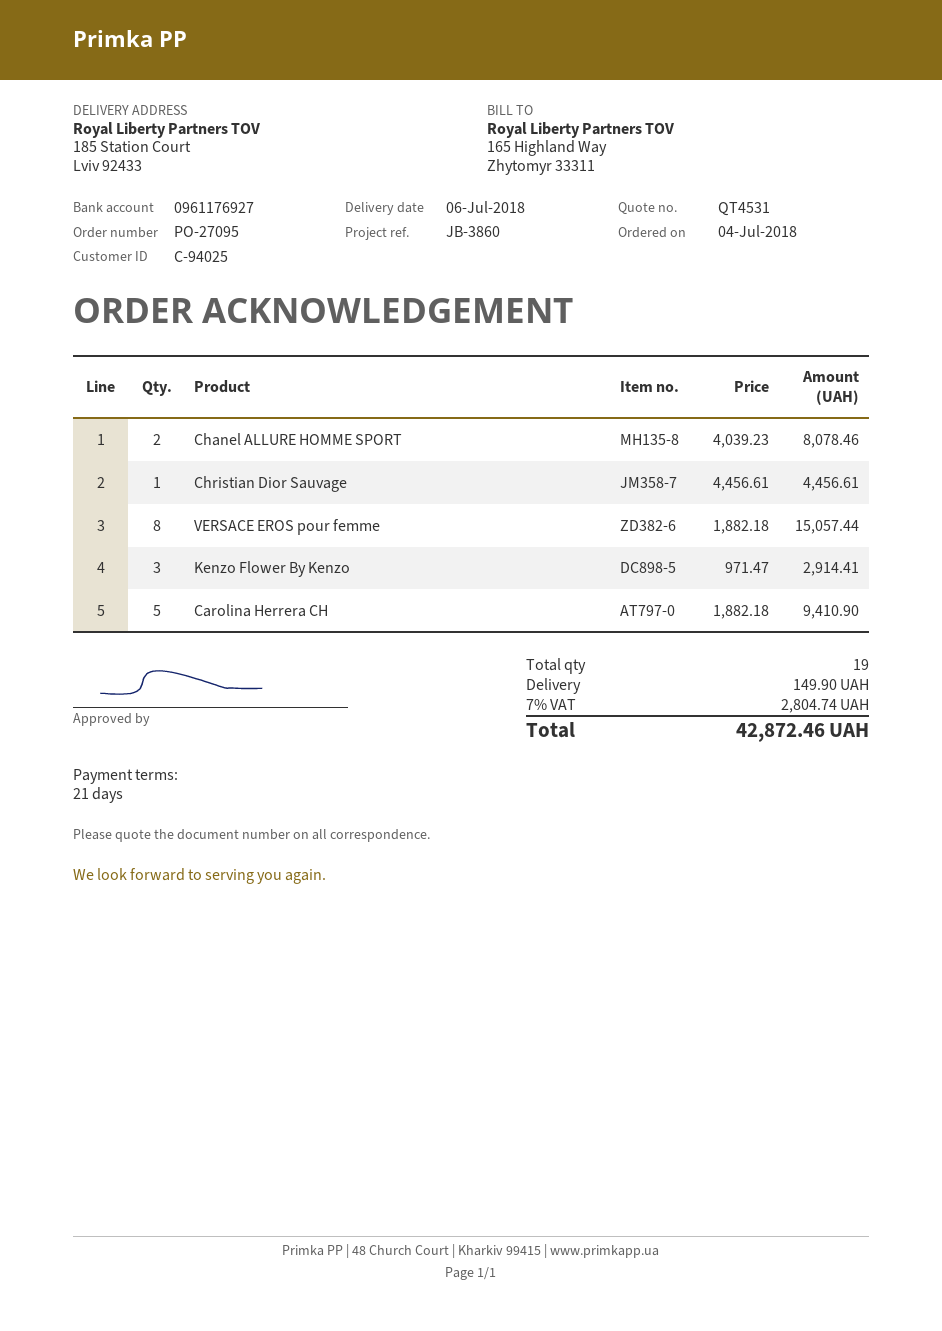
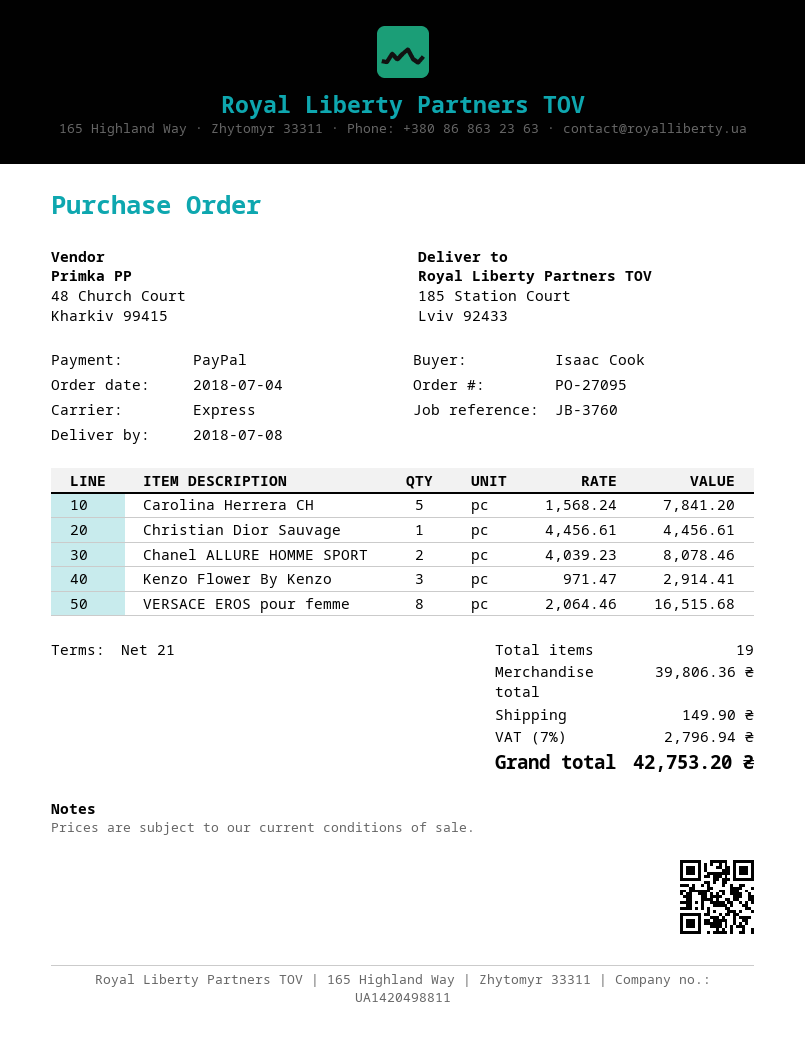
delivery date: 2018-07-06 -> 2018-07-08
reference: JB-3860 -> JB-3760
VERSACE EROS pour femme: 8 x 1882.18 = 15057.44 -> 8 x 2064.46 = 16515.68
Carolina Herrera CH: 5 x 1882.18 = 9410.90 -> 5 x 1568.24 = 7841.20
tax: 7% = 2804.74 -> 7% = 2796.94
total: 42872.46 -> 42753.20

